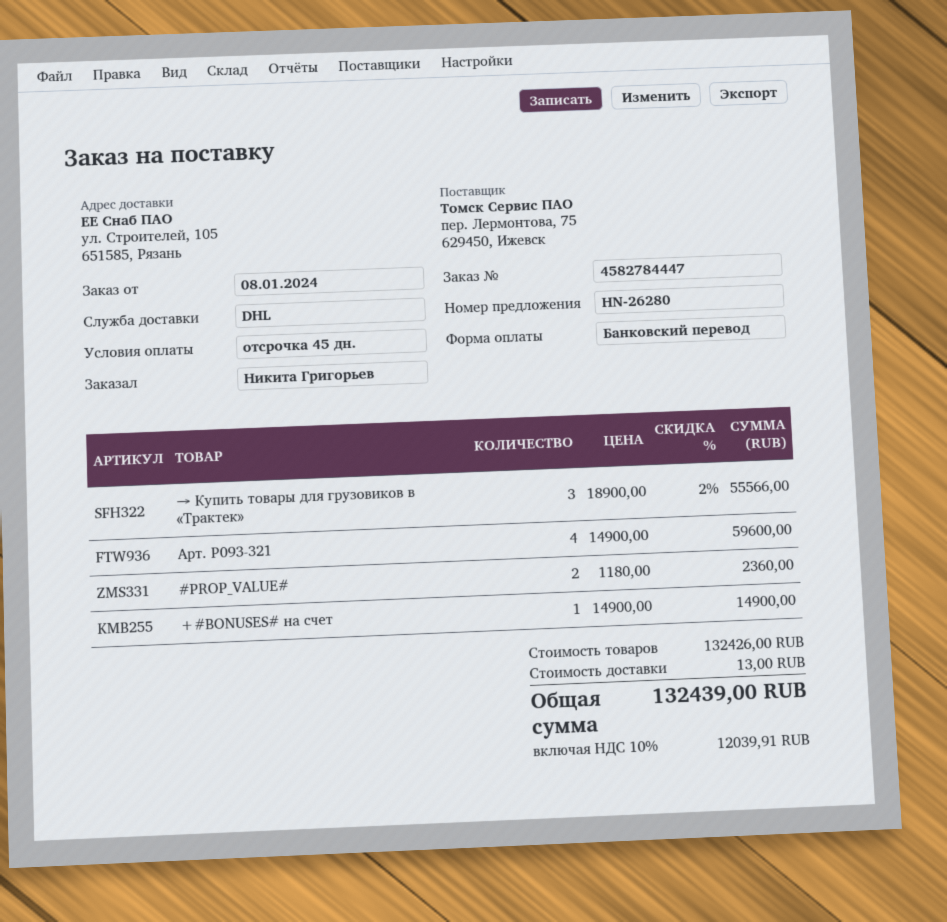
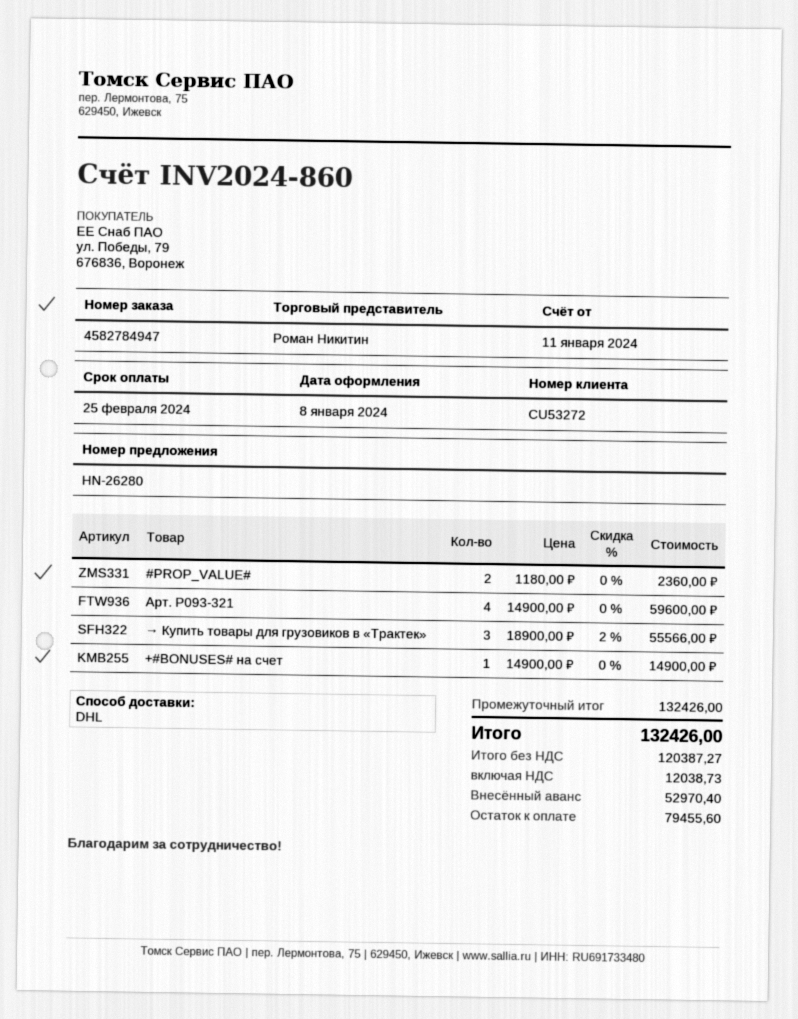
order number: 4582784447 -> 4582784947
shipping: 13.00 -> none
tax: 12039.91 -> 12038.73
total: 132439.00 -> 132426.00

